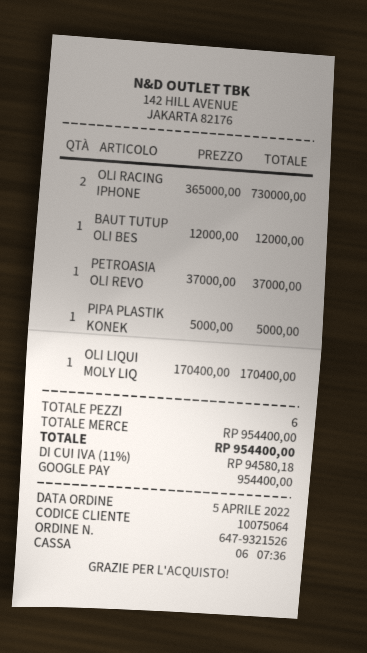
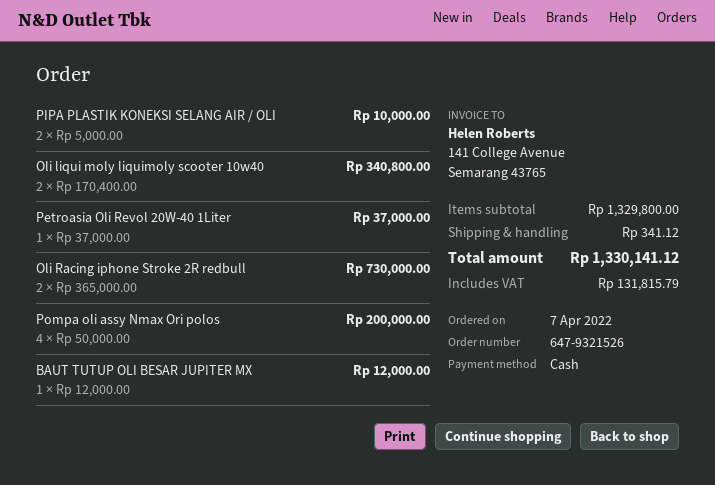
order date: 2022-04-05 -> 2022-04-07
payment method: Google Pay -> cash
PIPA PLASTIK KONEK: 1 x 5000.00 = 5000.00 -> 2 x 5000.00 = 10000.00
OLI LIQUI MOLY LIQ: 1 x 170400.00 = 170400.00 -> 2 x 170400.00 = 340800.00
Pompa oli assy Nmax Ori polos: none -> 4 x 50000.00 = 200000.00
subtotal: 954400.00 -> 1329800.00
shipping: none -> 341.12
tax: 94580.18 -> 131815.79
total: 954400.00 -> 1330141.12

